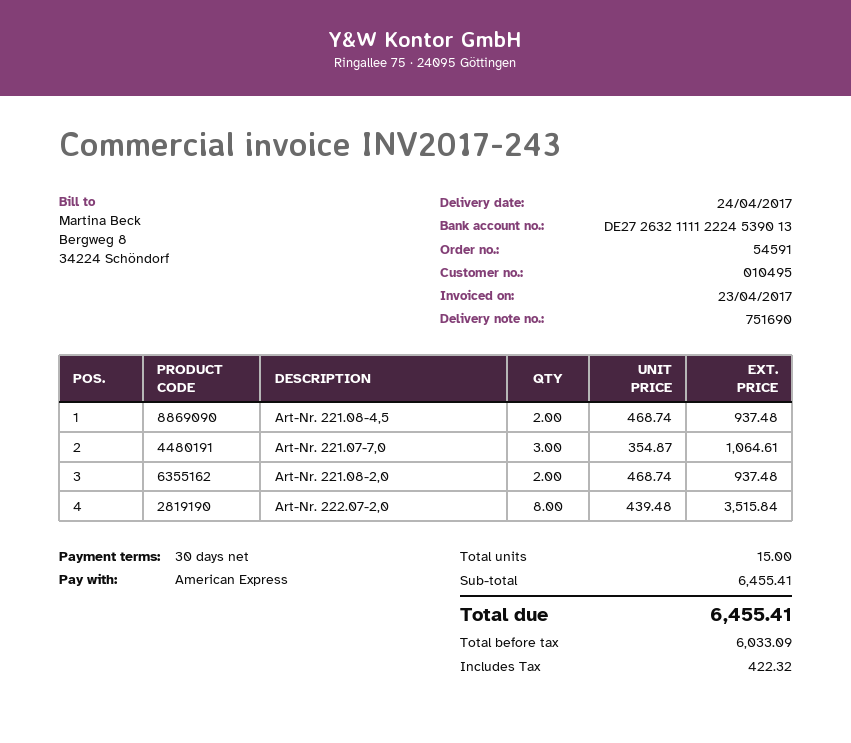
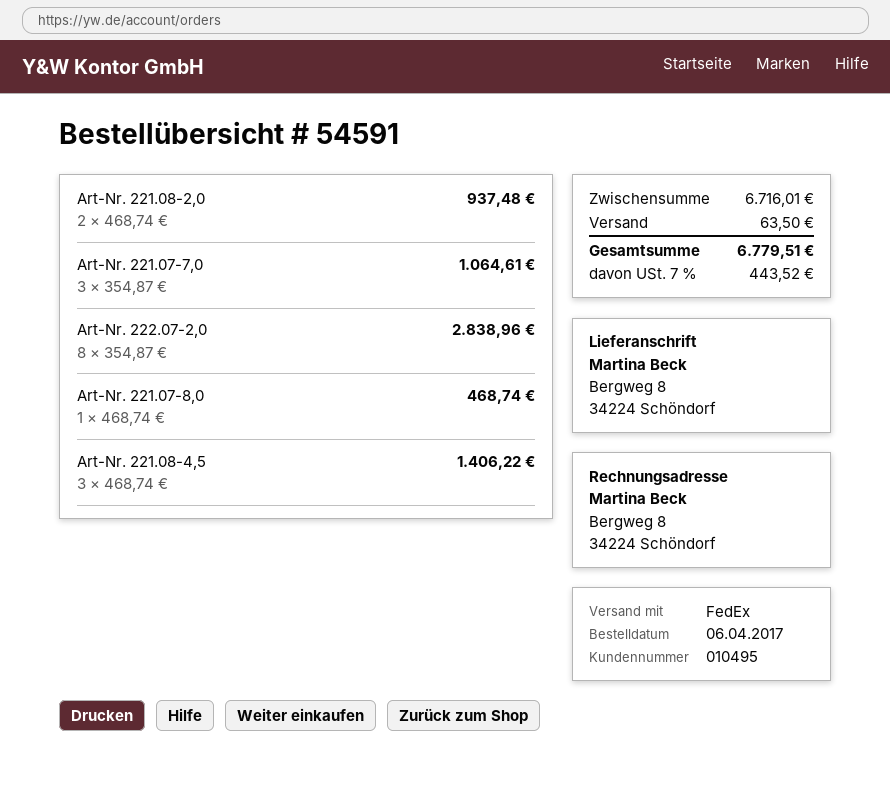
Art-Nr. 221.08-4,5: 2 x 468.74 = 937.48 -> 3 x 468.74 = 1406.22
Art-Nr. 222.07-2,0: 8 x 439.48 = 3515.84 -> 8 x 354.87 = 2838.96
Art-Nr. 221.07-8,0: none -> 1 x 468.74 = 468.74
subtotal: 6455.41 -> 6716.01
shipping: none -> 63.50
tax: 422.32 -> 443.52
total: 6455.41 -> 6779.51

